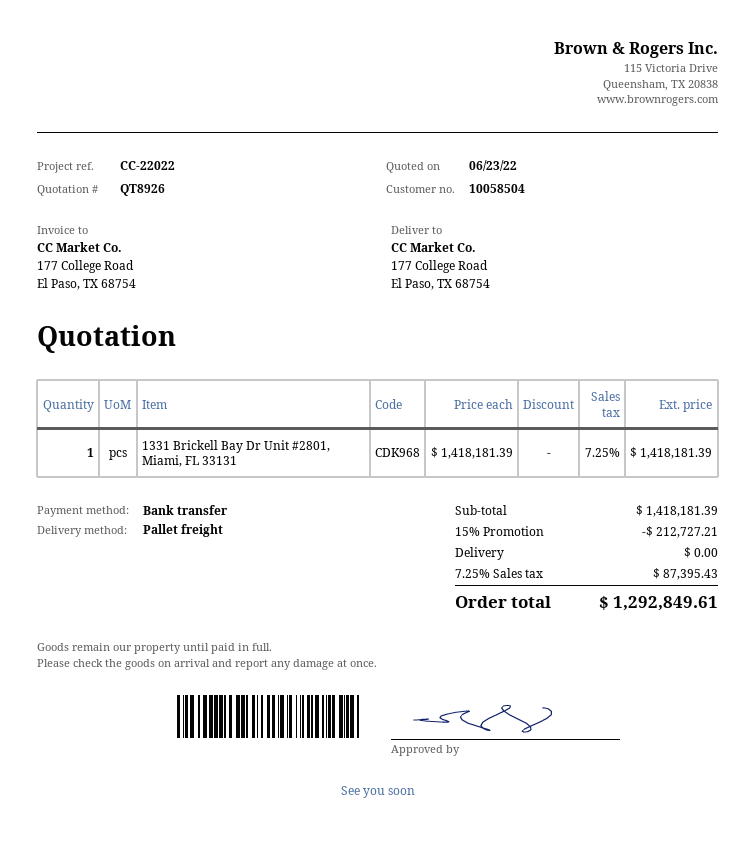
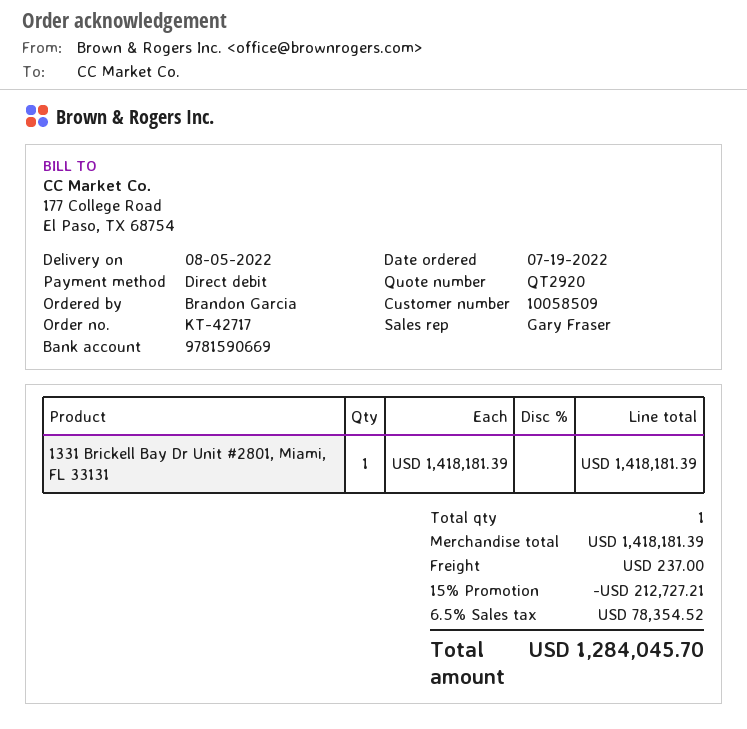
quote number: QT8926 -> QT2920
customer number: 10058504 -> 10058509
payment method: bank transfer -> direct debit
shipping: 0.00 -> 237.00
tax: 7.25% = 87395.43 -> 6.5% = 78354.52
total: 1292849.61 -> 1284045.70

